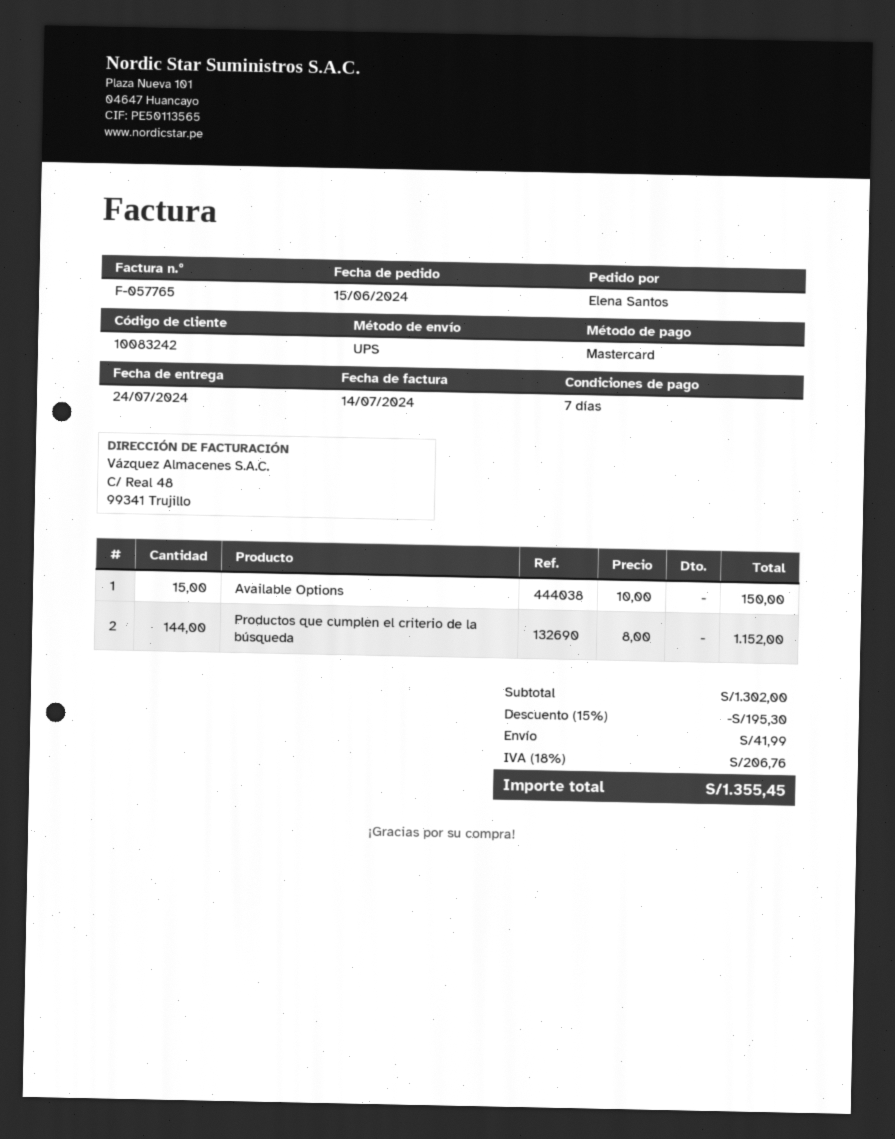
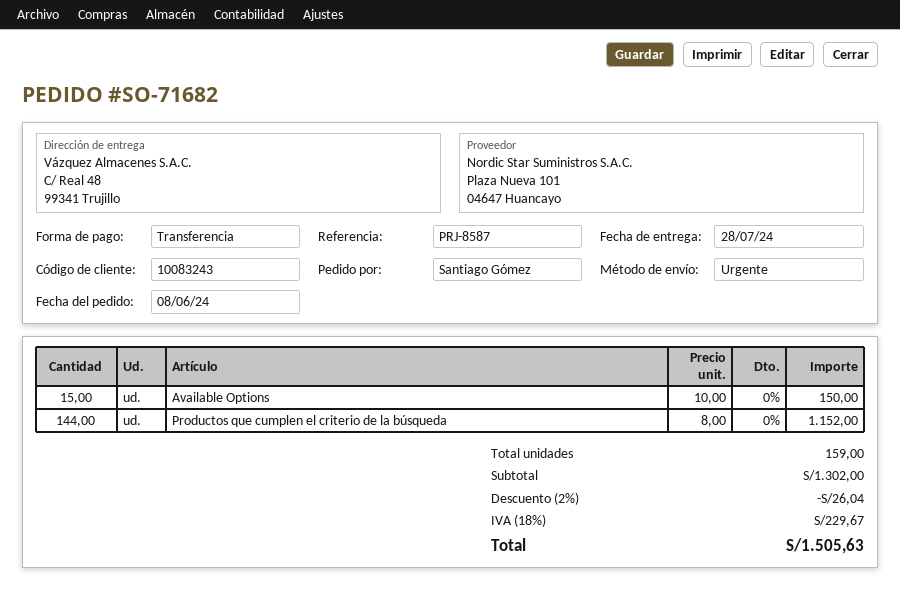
order date: 2024-06-15 -> 2024-06-08
delivery date: 2024-07-24 -> 2024-07-28
customer number: 10083242 -> 10083243
ordered by: Elena Santos -> Santiago Gómez
payment method: Mastercard -> bank transfer
shipping method: UPS -> express
discount: 15% = 195.30 -> 2% = 26.04
shipping: 41.99 -> none
tax: 18% = 206.76 -> 18% = 229.67
total: 1355.45 -> 1505.63

